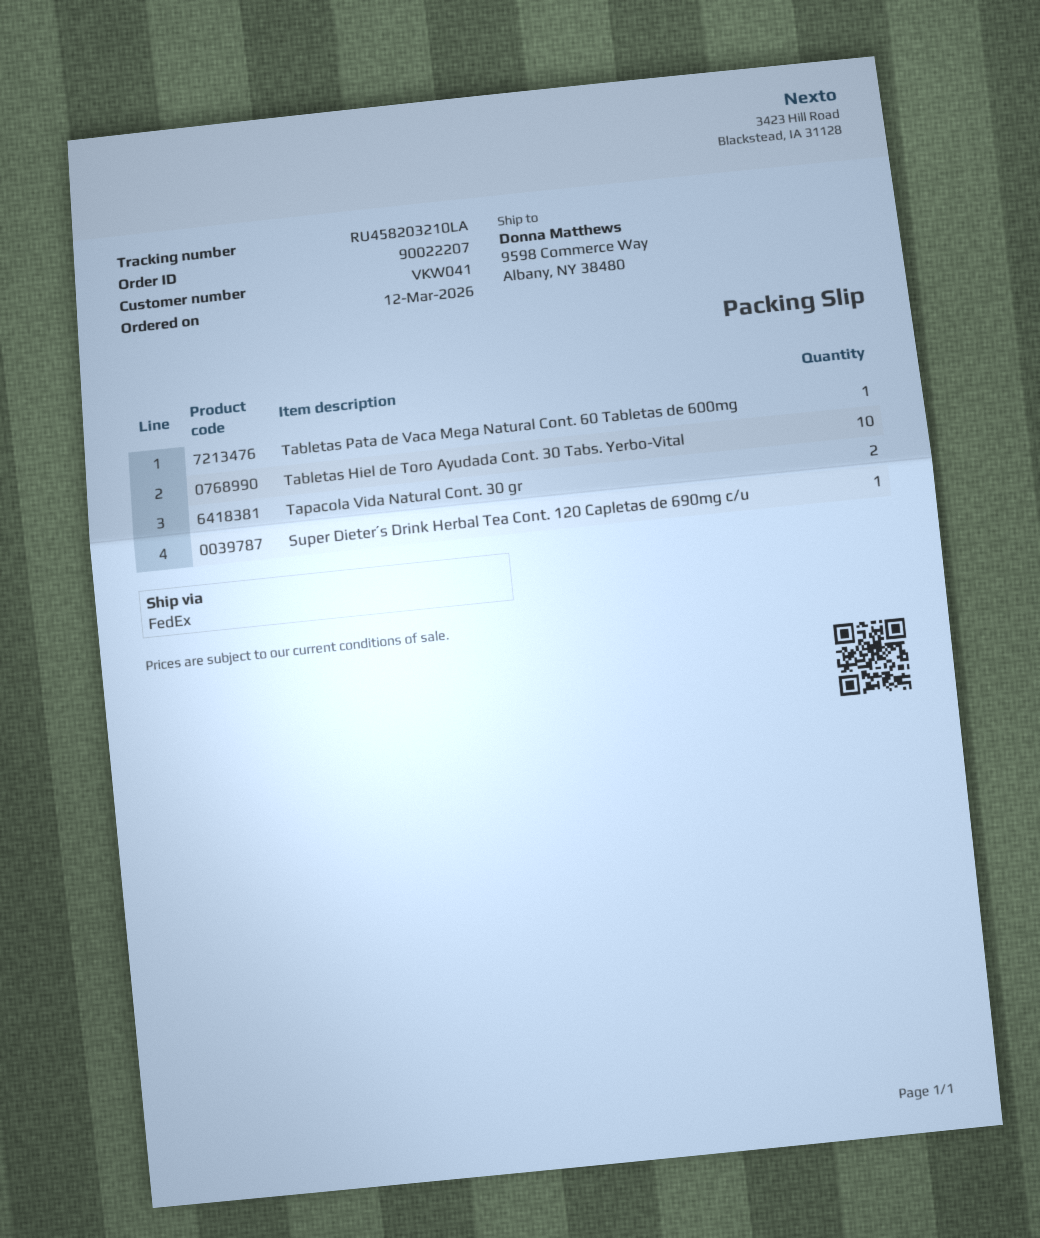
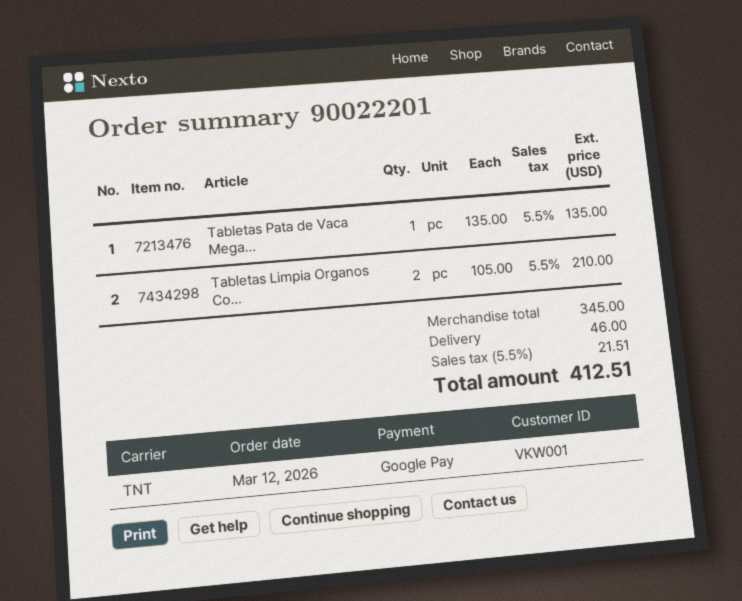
order number: 90022207 -> 90022201
customer number: VKW041 -> VKW001
shipping method: FedEx -> TNT
Tabletas Hiel de Toro Ayudada Cont. 30 Tabs. Yerbo-Vital: 10 -> none
Tapacola Vida Natural Cont. 30 gr: 2 -> none
Super Dieter´s Drink Herbal Tea Cont. 120 Capletas de 690mg c/u: 1 -> none
Tabletas Limpia Organos Co...: none -> 2

